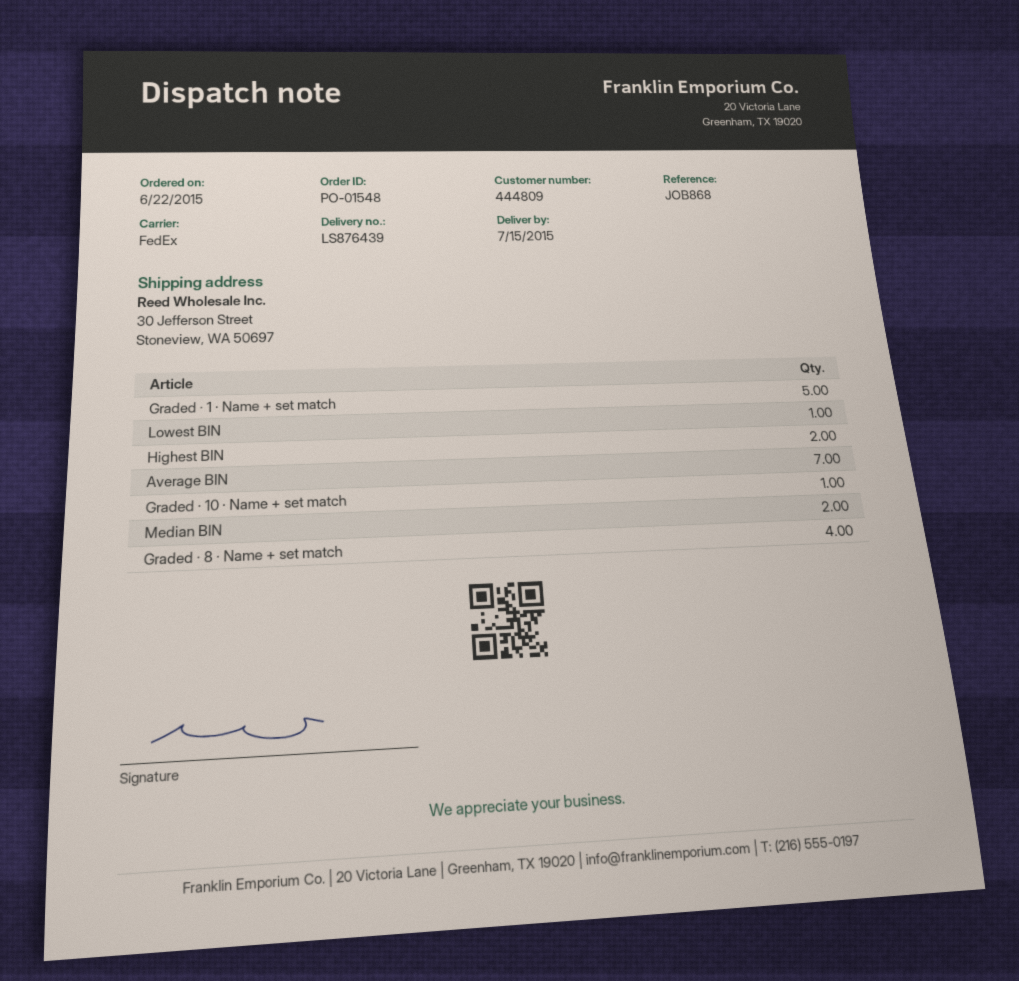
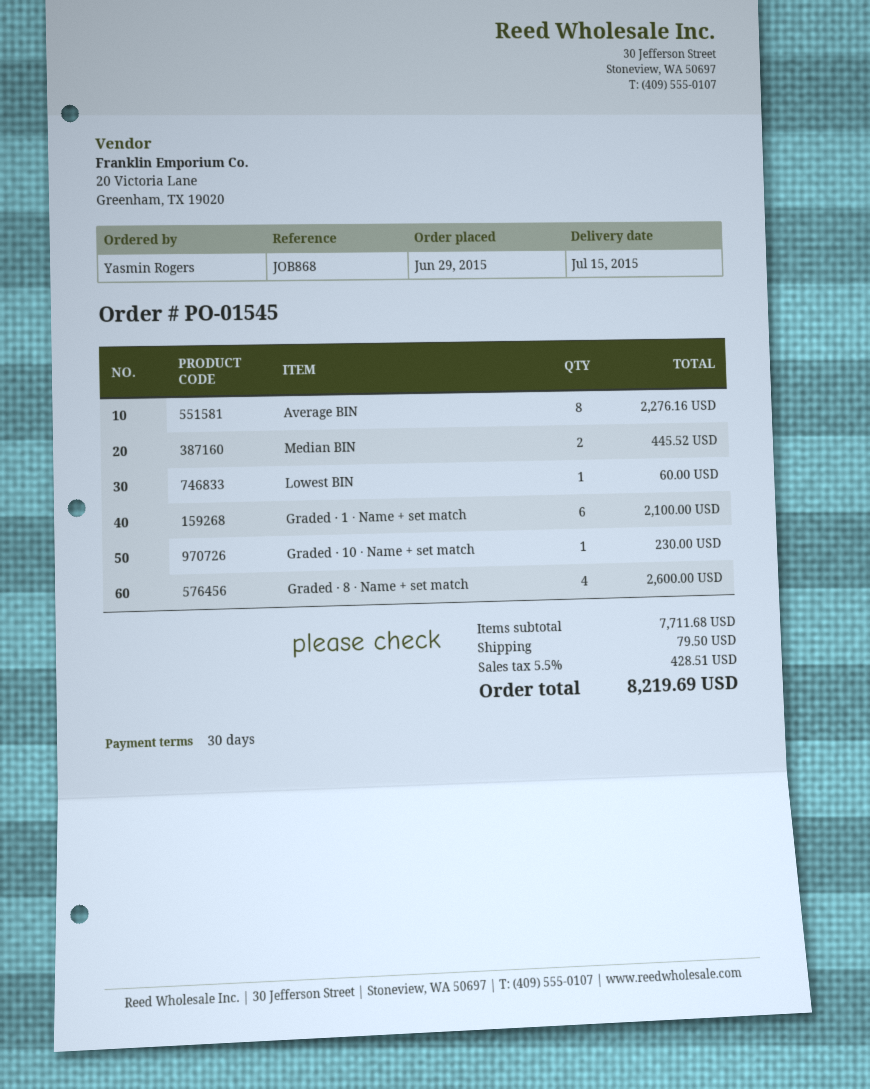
order number: PO-01548 -> PO-01545
order date: 2015-06-22 -> 2015-06-29
Graded · 1 · Name + set match: 5 -> 6
Highest BIN: 2 -> none
Average BIN: 7 -> 8

